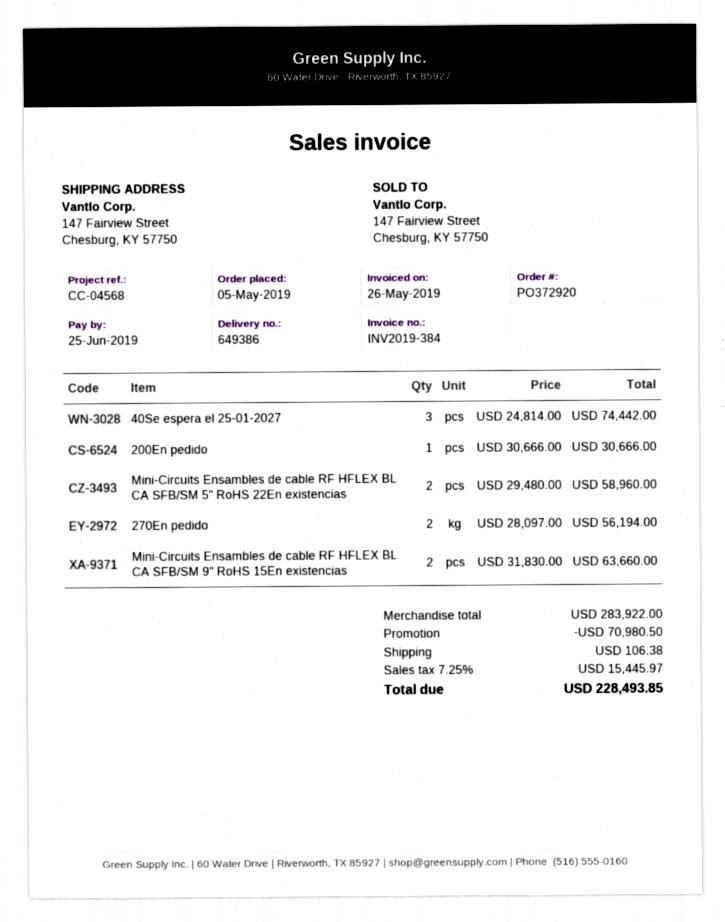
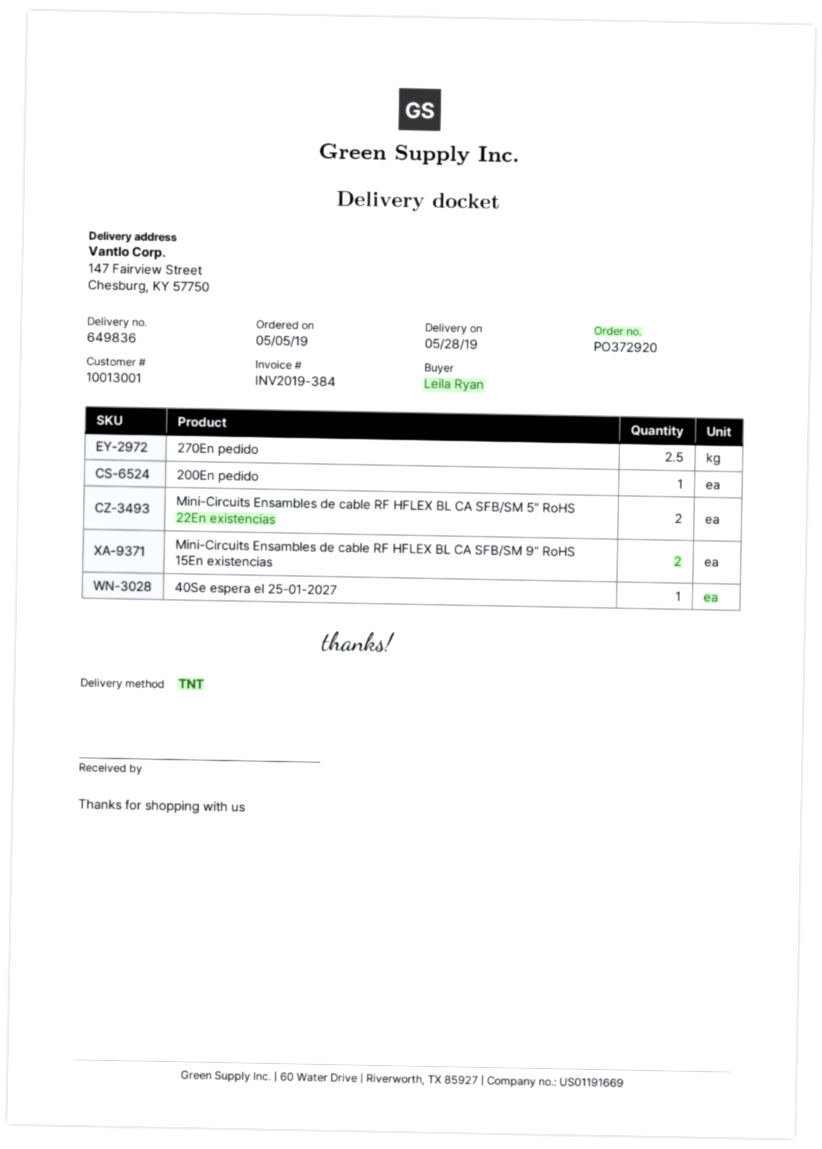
delivery note number: 649386 -> 649836
40Se espera el 25-01-2027: 3 -> 1
270En pedido: 2 -> 2.5

